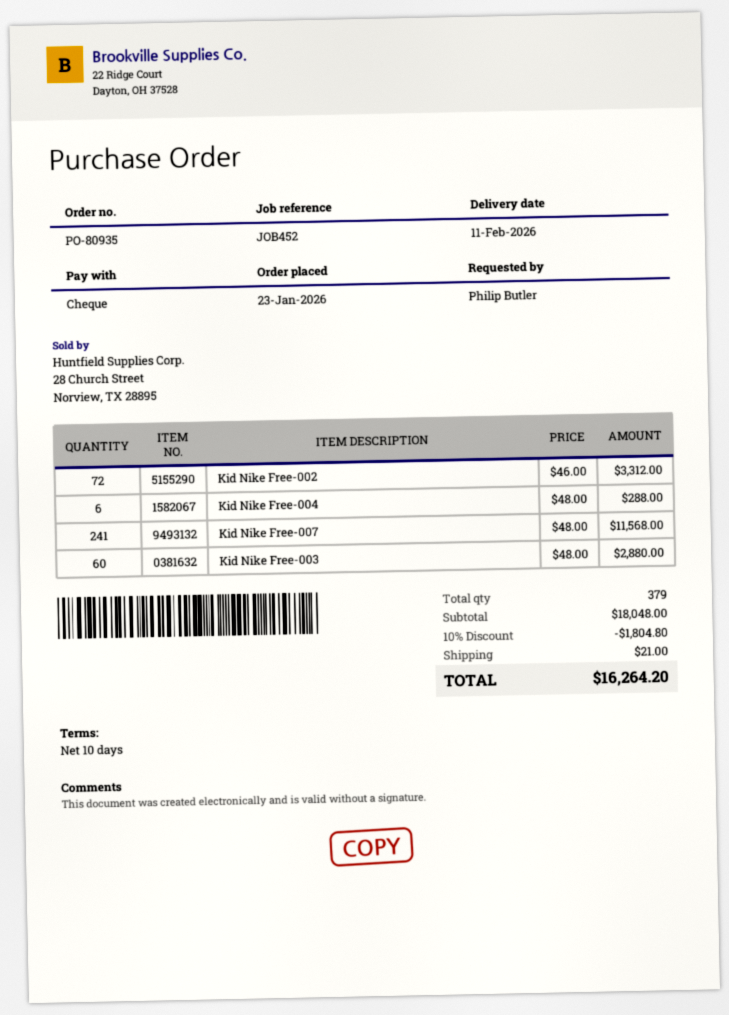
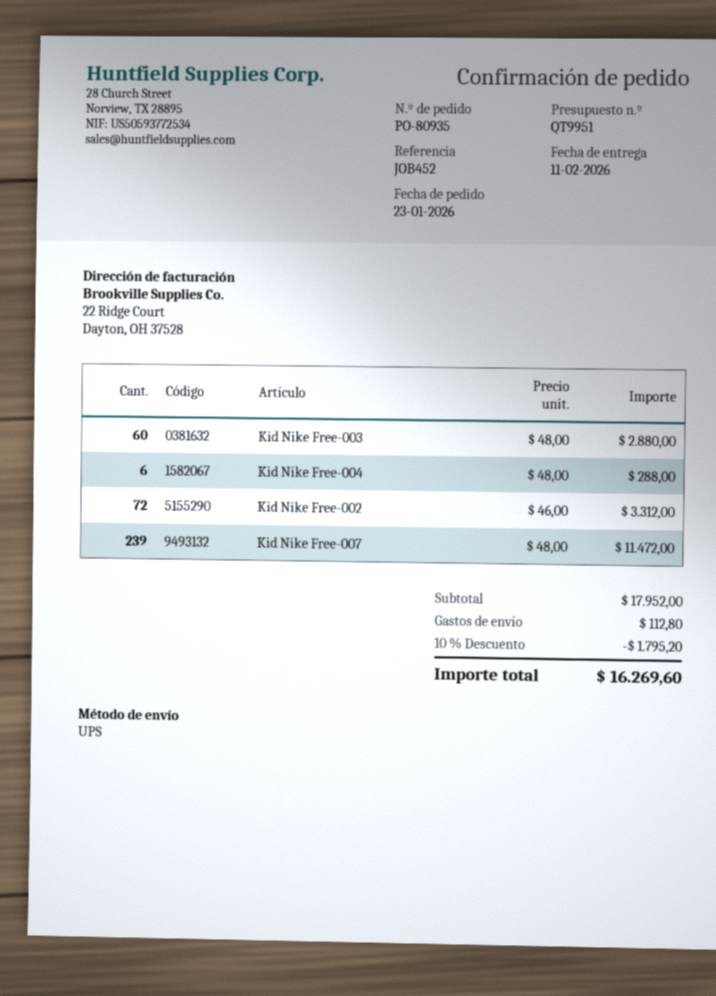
Kid Nike Free-007: 241 x 48.00 = 11568.00 -> 239 x 48.00 = 11472.00
subtotal: 18048.00 -> 17952.00
discount: 10% = 1804.80 -> 10% = 1795.20
shipping: 21.00 -> 112.80
total: 16264.20 -> 16269.60

